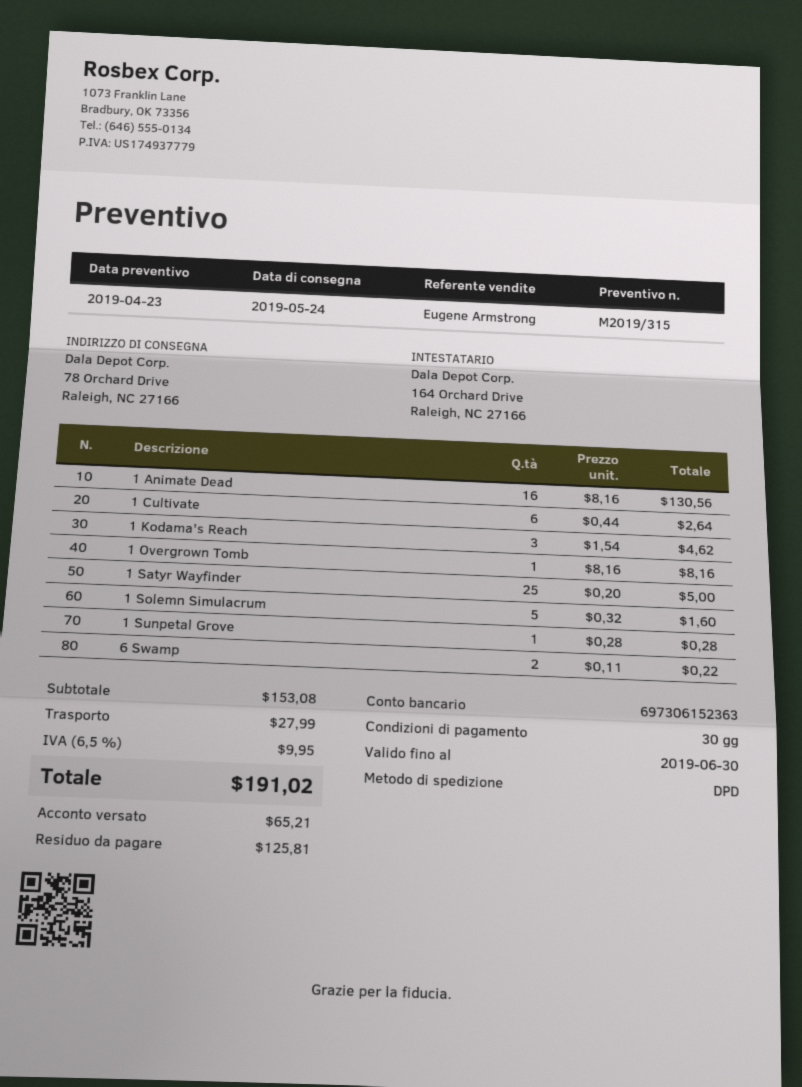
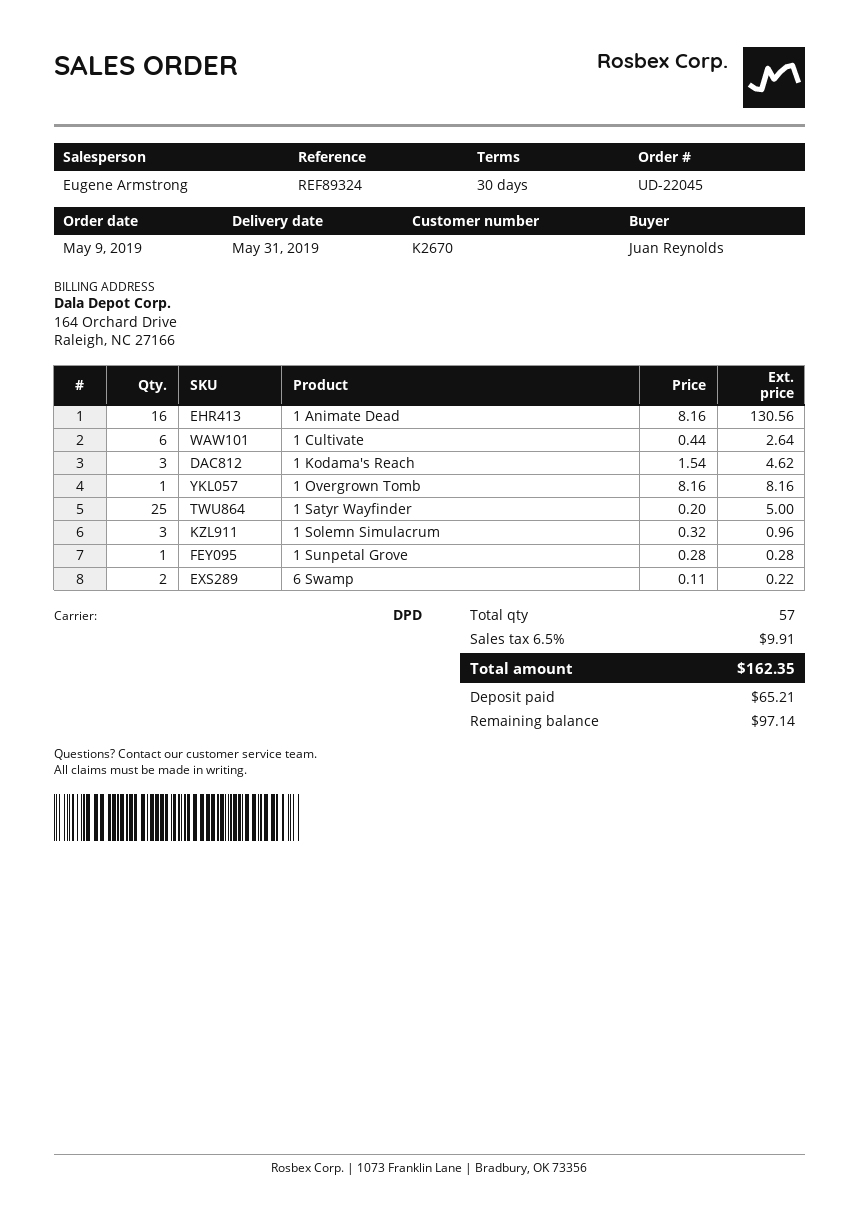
delivery date: 2019-05-24 -> 2019-05-31
1 Solemn Simulacrum: 5 x 0.32 = 1.60 -> 3 x 0.32 = 0.96
shipping: 27.99 -> none
tax: 6.5% = 9.95 -> 6.5% = 9.91
total: 191.02 -> 162.35
balance: 125.81 -> 97.14

